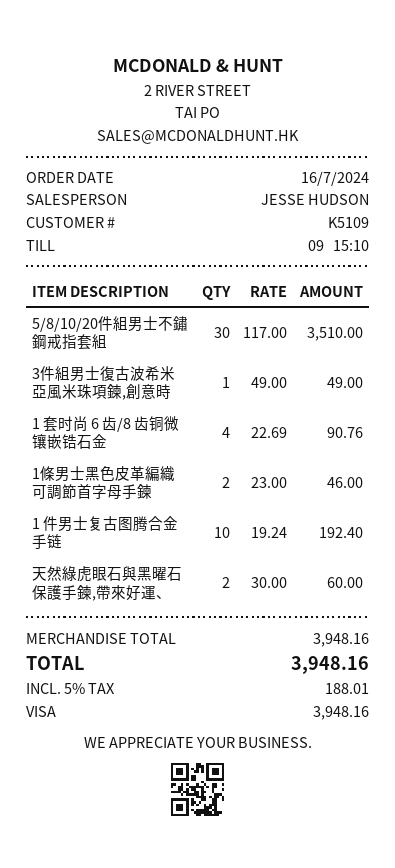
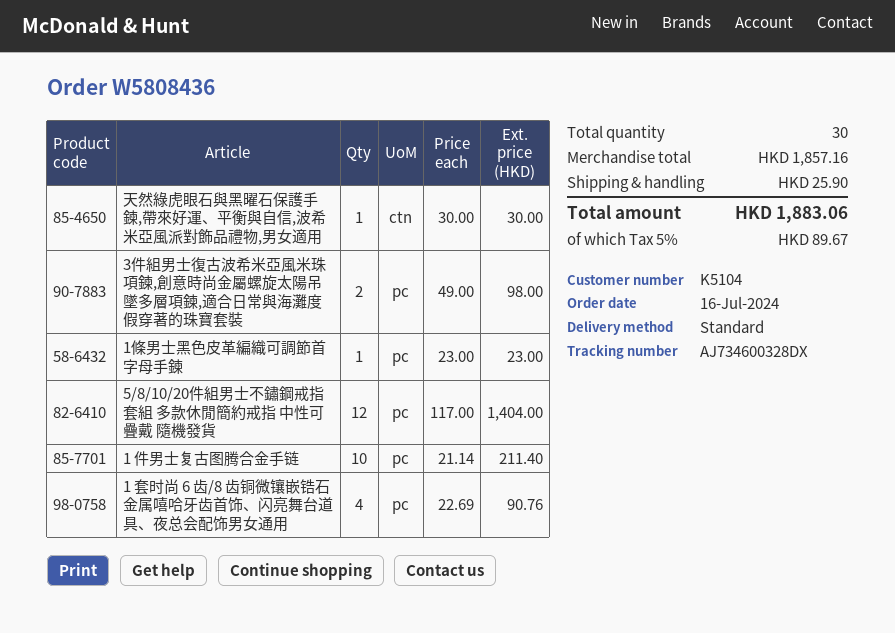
customer number: K5109 -> K5104
5/8/10/20件組男士不鏽鋼戒指套組: 30 x 117.00 = 3510.00 -> 12 x 117.00 = 1404.00
3件組男士復古波希米亞風米珠項鍊,創意時: 1 x 49.00 = 49.00 -> 2 x 49.00 = 98.00
1條男士黑色皮革編織可調節首字母手鍊: 2 x 23.00 = 46.00 -> 1 x 23.00 = 23.00
1 件男士复古图腾合金手链: 10 x 19.24 = 192.40 -> 10 x 21.14 = 211.40
天然綠虎眼石與黑曜石保護手鍊,帶來好運、: 2 x 30.00 = 60.00 -> 1 x 30.00 = 30.00
subtotal: 3948.16 -> 1857.16
shipping: none -> 25.90
tax: 5% = 188.01 -> 5% = 89.67
total: 3948.16 -> 1883.06

